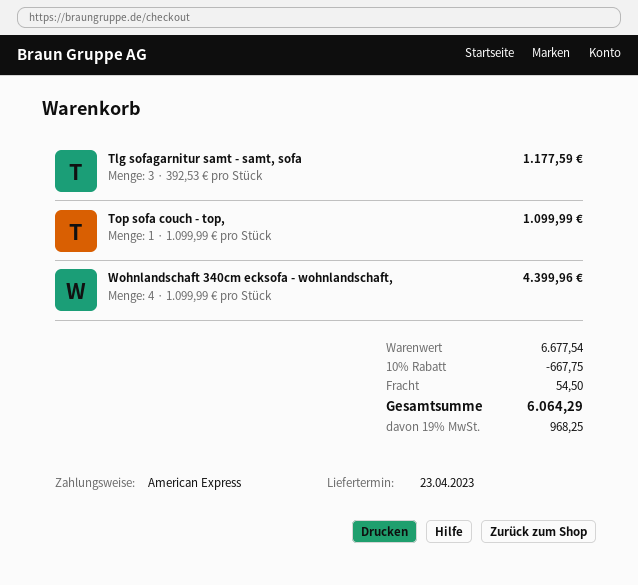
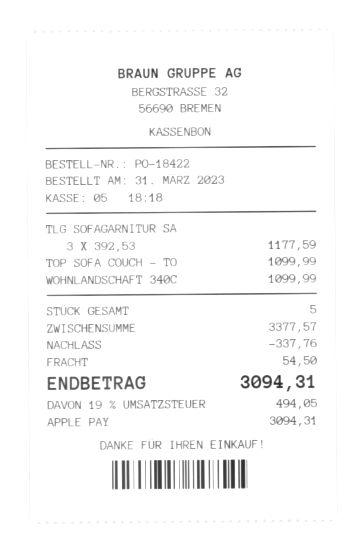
payment method: American Express -> Apple Pay
Wohnlandschaft 340cm ecksofa - wohnlandschaft,: 4 x 1099.99 = 4399.96 -> 1 x 1099.99 = 1099.99
subtotal: 6677.54 -> 3377.57
discount: 667.75 -> 337.76
tax: 19% = 968.25 -> 19% = 494.05
total: 6064.29 -> 3094.31

